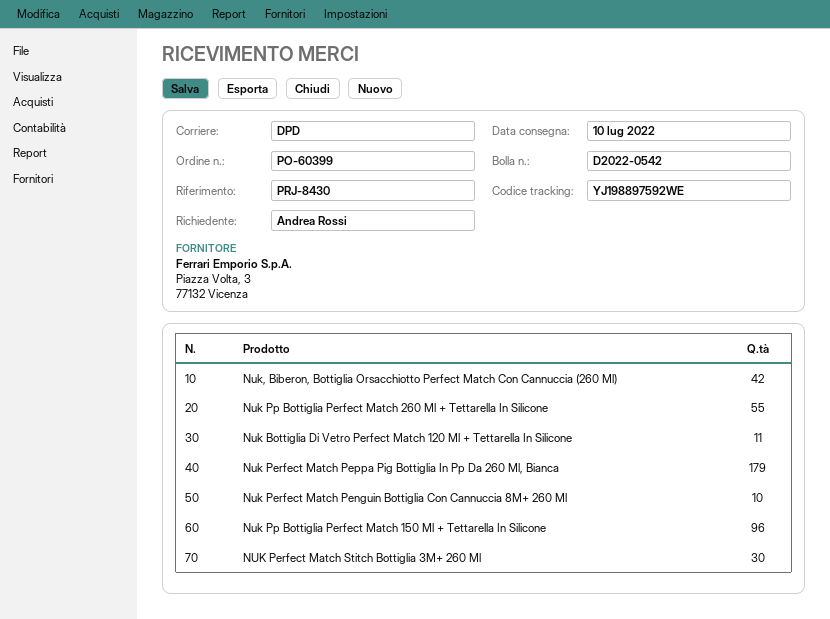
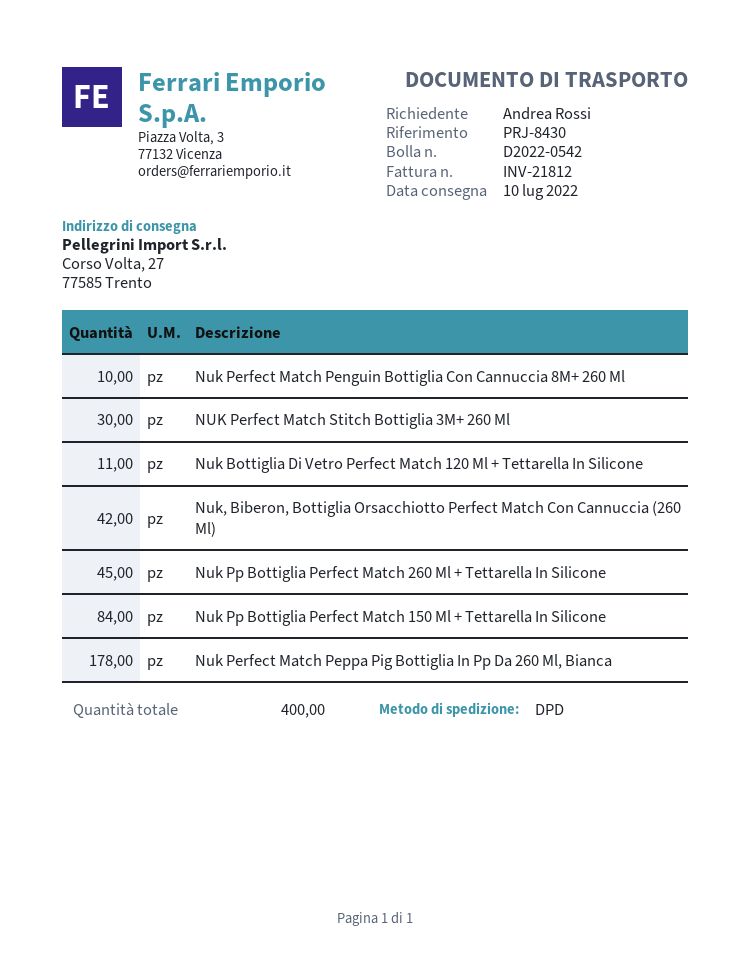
Nuk Pp Bottiglia Perfect Match 260 Ml + Tettarella In Silicone: 55 -> 45
Nuk Perfect Match Peppa Pig Bottiglia In Pp Da 260 Ml, Bianca: 179 -> 178
Nuk Pp Bottiglia Perfect Match 150 Ml + Tettarella In Silicone: 96 -> 84

